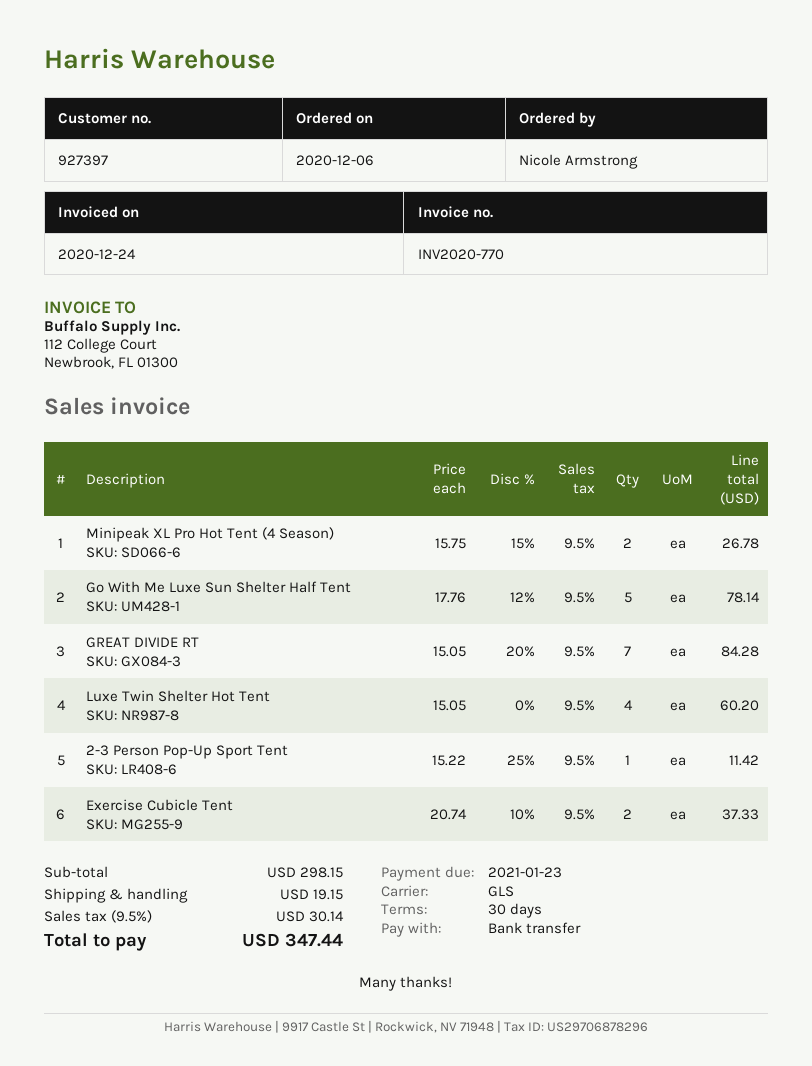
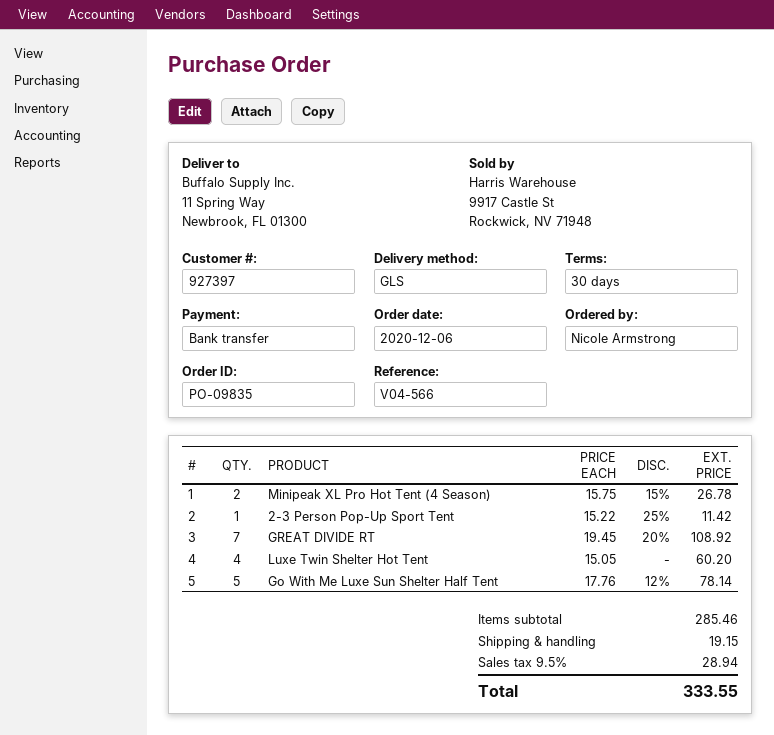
GREAT DIVIDE RT: 7 x 15.05 - 20% = 84.28 -> 7 x 19.45 - 20% = 108.92
Exercise Cubicle Tent: 2 x 20.74 - 10% = 37.33 -> none
subtotal: 298.15 -> 285.46
tax: 9.5% = 30.14 -> 9.5% = 28.94
total: 347.44 -> 333.55

